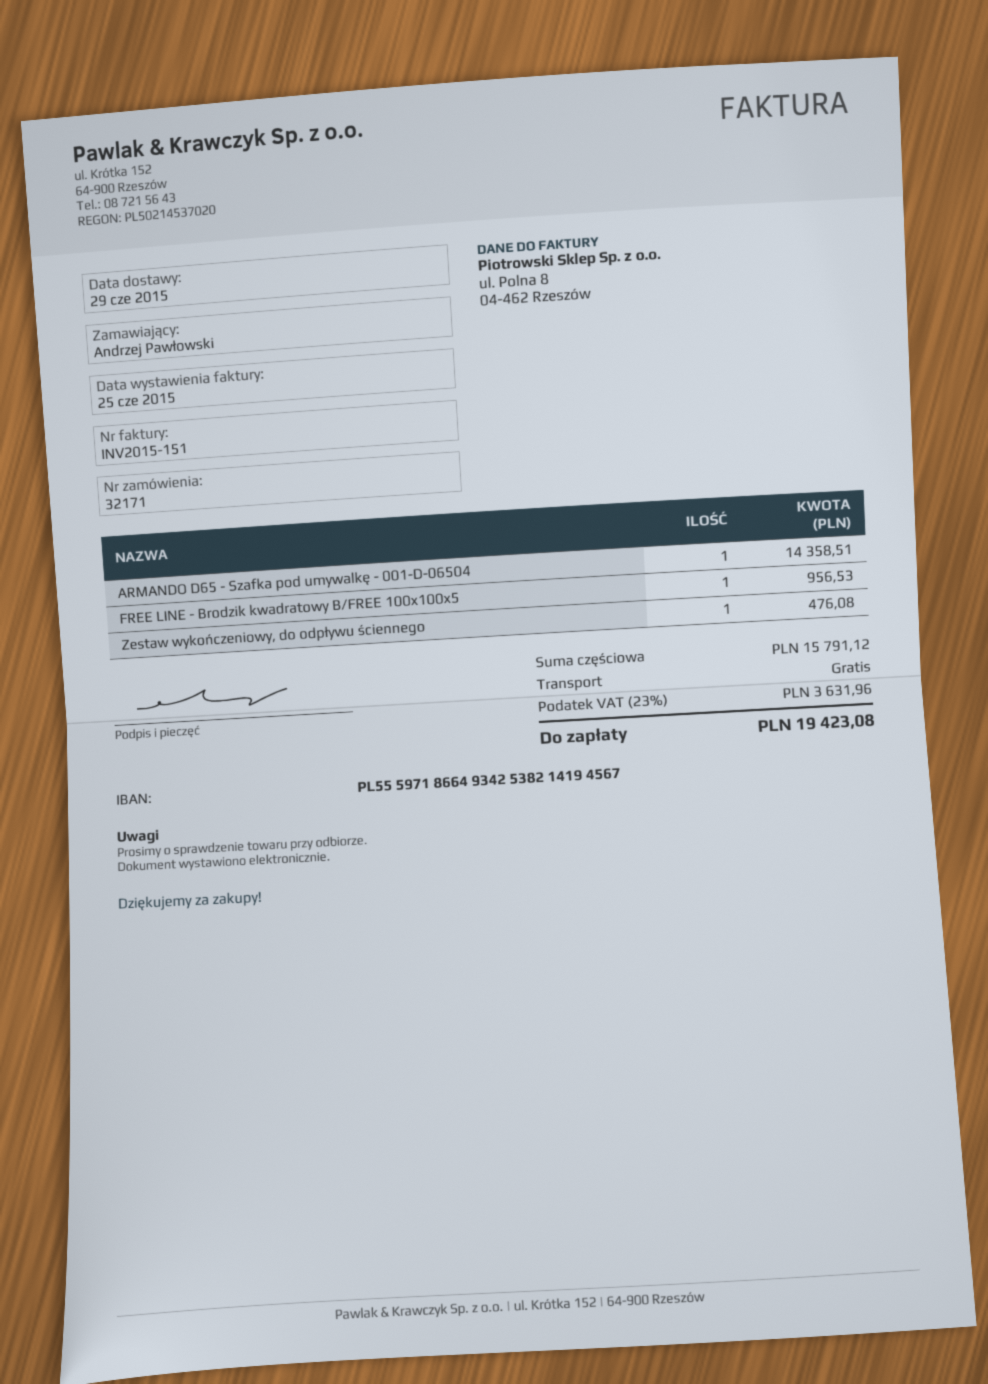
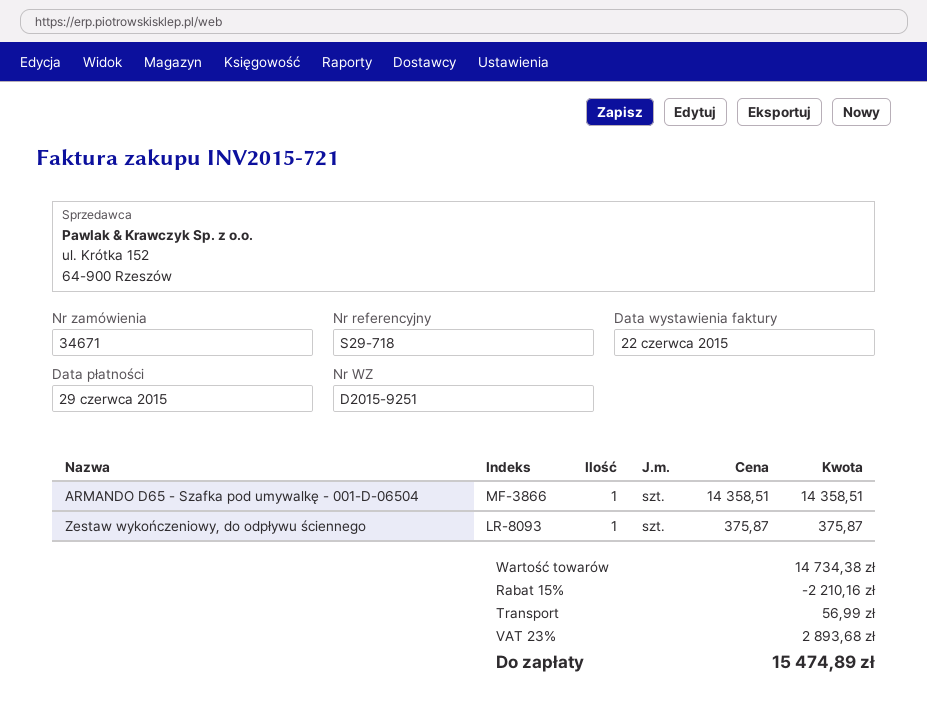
order number: 32171 -> 34671
invoice number: INV2015-151 -> INV2015-721
invoice date: 2015-06-25 -> 2015-06-22
FREE LINE - Brodzik kwadratowy B/FREE 100x100x5: 1 for 956.53 -> none
Zestaw wykończeniowy, do odpływu ściennego: 1 for 476.08 -> 1 for 375.87
subtotal: 15791.12 -> 14734.38
discount: none -> 15% = 2210.16
shipping: 0.00 -> 56.99
tax: 23% = 3631.96 -> 23% = 2893.68
total: 19423.08 -> 15474.89

